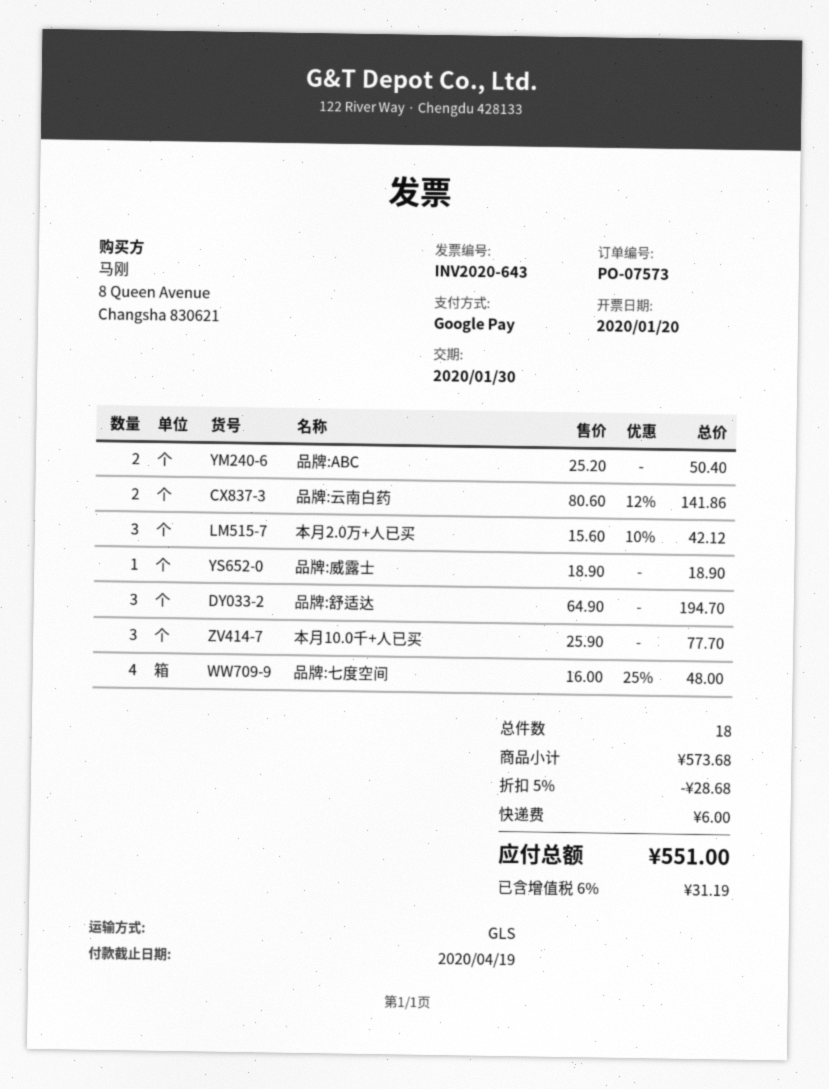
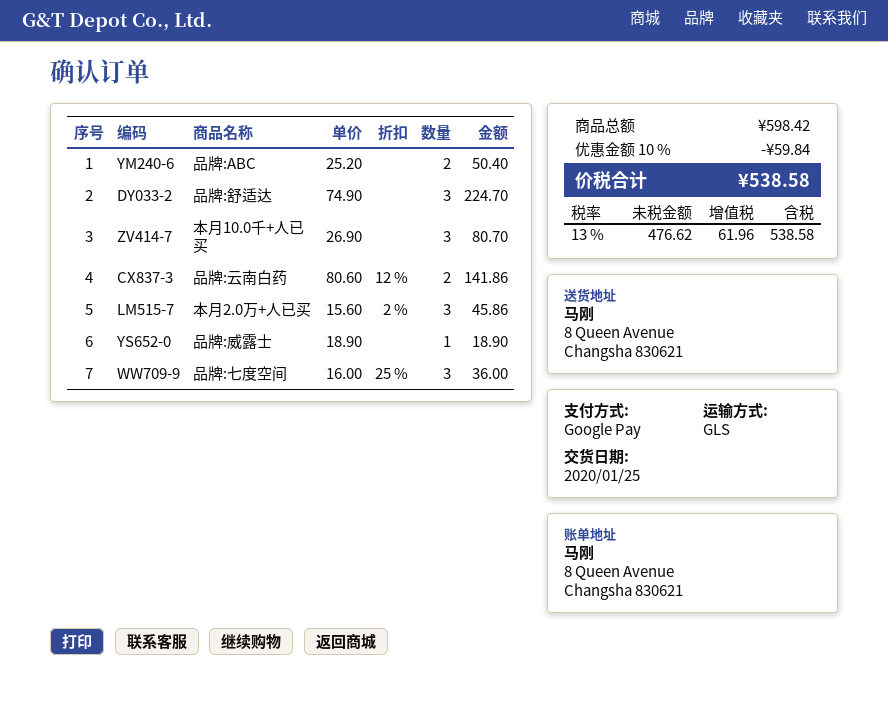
delivery date: 2020-01-30 -> 2020-01-25
本月2.0万+人已买: 3 x 15.60 - 10% = 42.12 -> 3 x 15.60 - 2% = 45.86
品牌:舒适达: 3 x 64.90 = 194.70 -> 3 x 74.90 = 224.70
本月10.0千+人已买: 3 x 25.90 = 77.70 -> 3 x 26.90 = 80.70
品牌:七度空间: 4 x 16.00 - 25% = 48.00 -> 3 x 16.00 - 25% = 36.00
subtotal: 573.68 -> 598.42
discount: 5% = 28.68 -> 10% = 59.84
shipping: 6.00 -> none
tax: 6% = 31.19 -> 13% = 61.96
total: 551.00 -> 538.58

